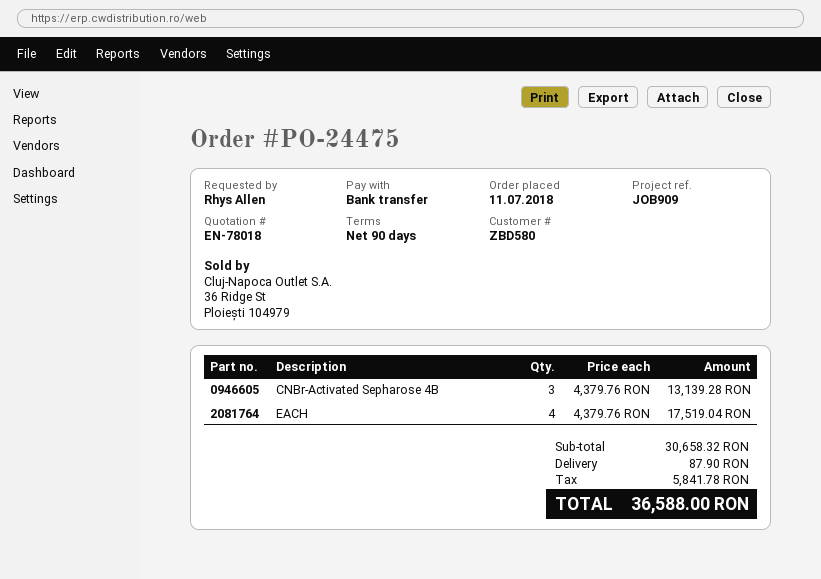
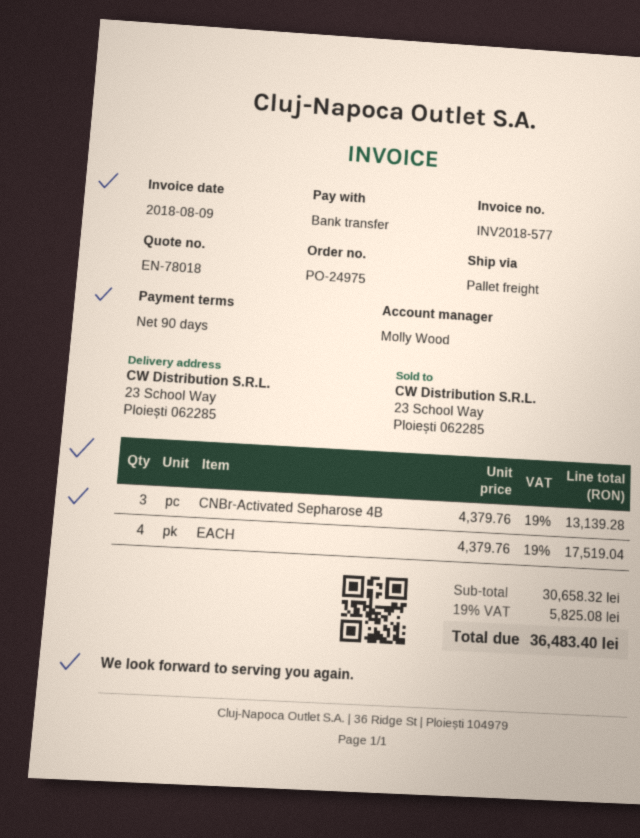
order number: PO-24475 -> PO-24975
shipping: 87.90 -> none
tax: 5841.78 -> 5825.08
total: 36588.00 -> 36483.40

